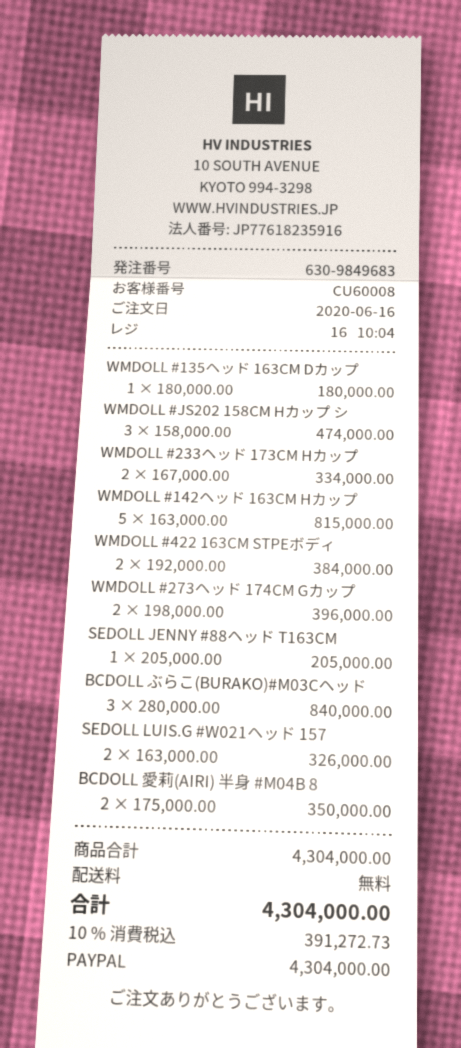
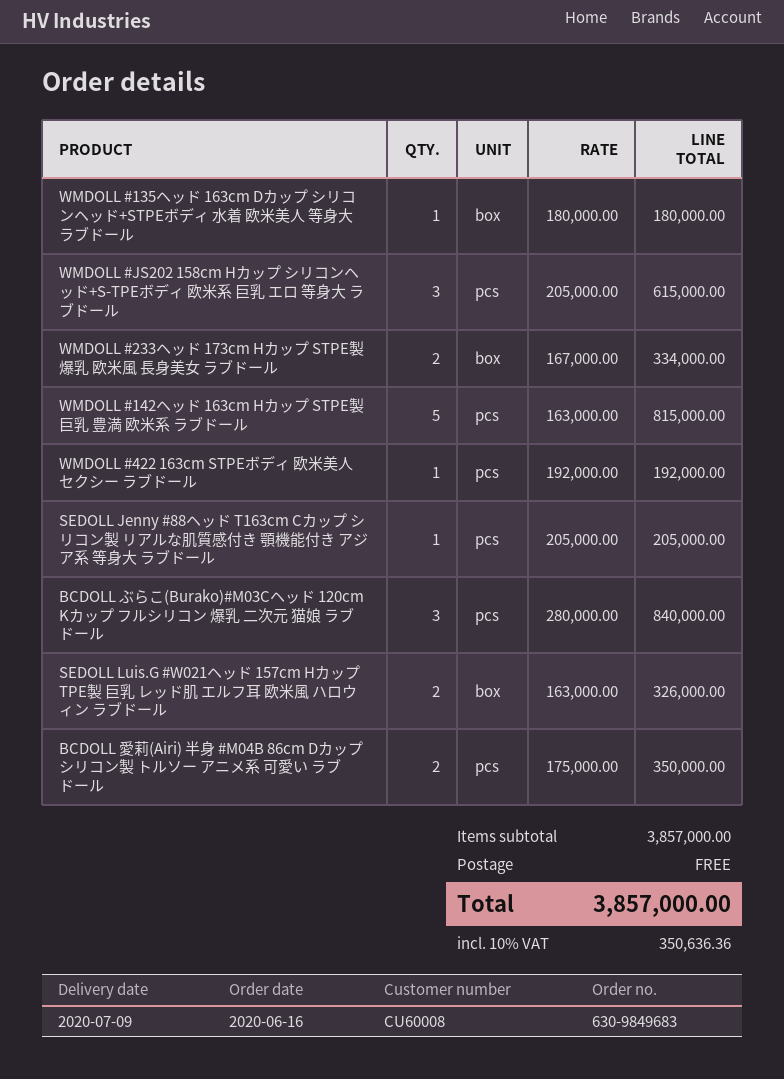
WMDOLL #JS202 158CM Hカップ シ: 3 x 158000.00 = 474000.00 -> 3 x 205000.00 = 615000.00
WMDOLL #422 163CM STPEボディ: 2 x 192000.00 = 384000.00 -> 1 x 192000.00 = 192000.00
WMDOLL #273ヘッド 174CM Gカップ: 2 x 198000.00 = 396000.00 -> none
subtotal: 4304000.00 -> 3857000.00
tax: 10% = 391272.73 -> 10% = 350636.36
total: 4304000.00 -> 3857000.00

